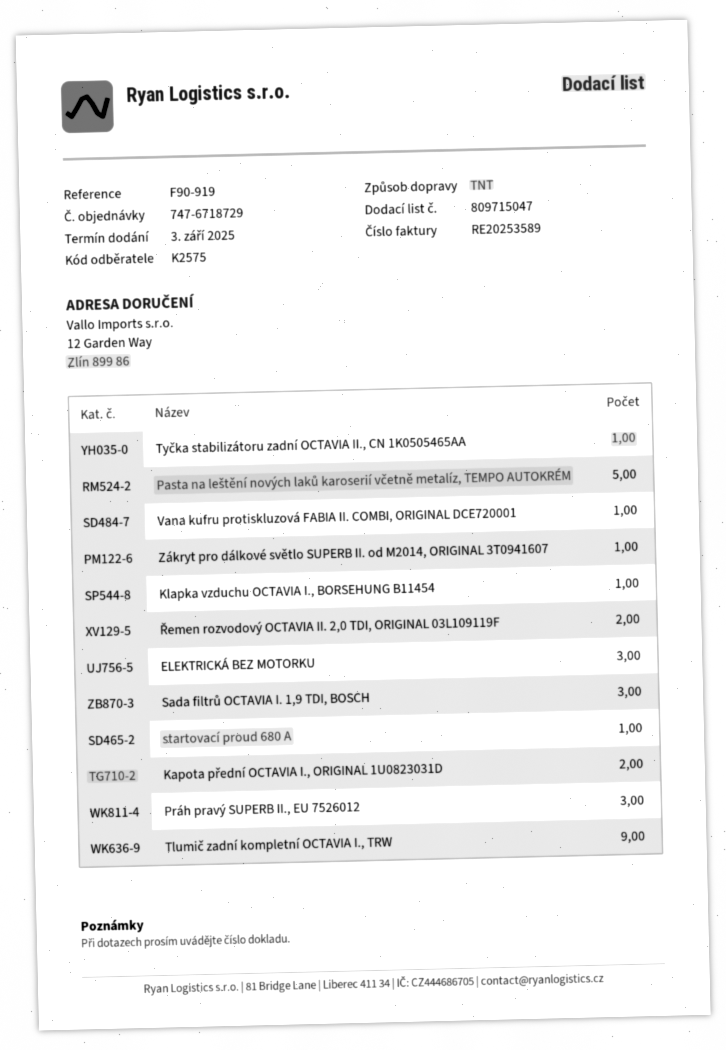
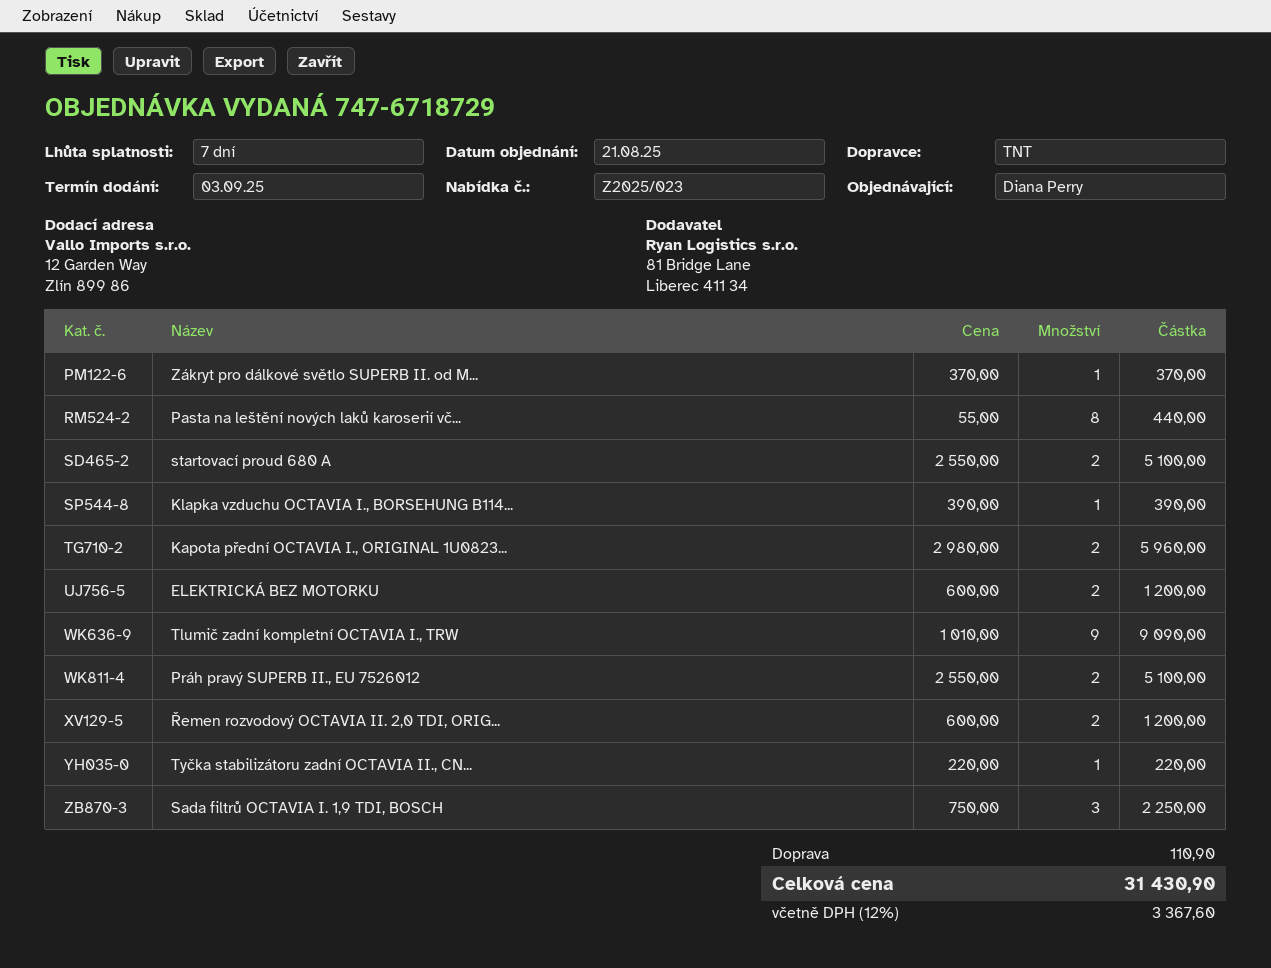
Pasta na leštění nových laků karoserií včetně metalíz, TEMPO AUTOKRÉM: 5 -> 8
Vana kufru protiskluzová FABIA II. COMBI, ORIGINAL DCE720001: 1 -> none
ELEKTRICKÁ BEZ MOTORKU: 3 -> 2
startovací proud 680 A: 1 -> 2
Práh pravý SUPERB II., EU 7526012: 3 -> 2

